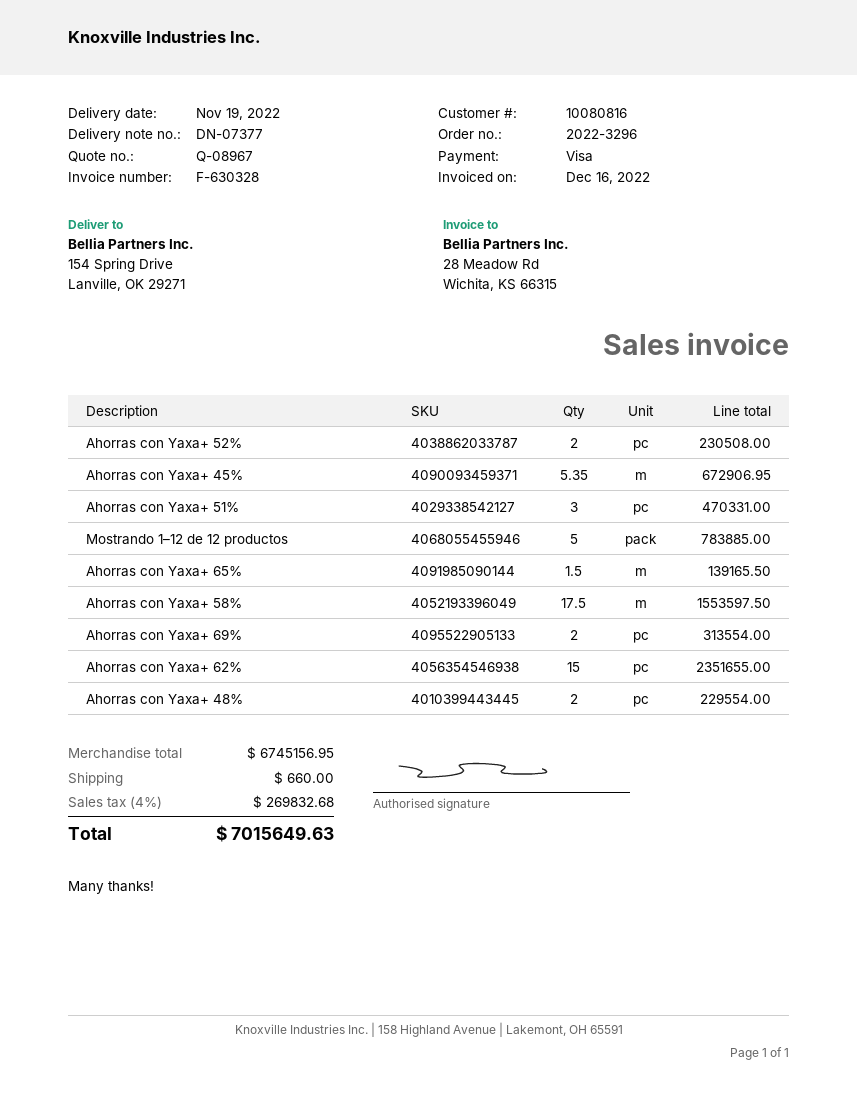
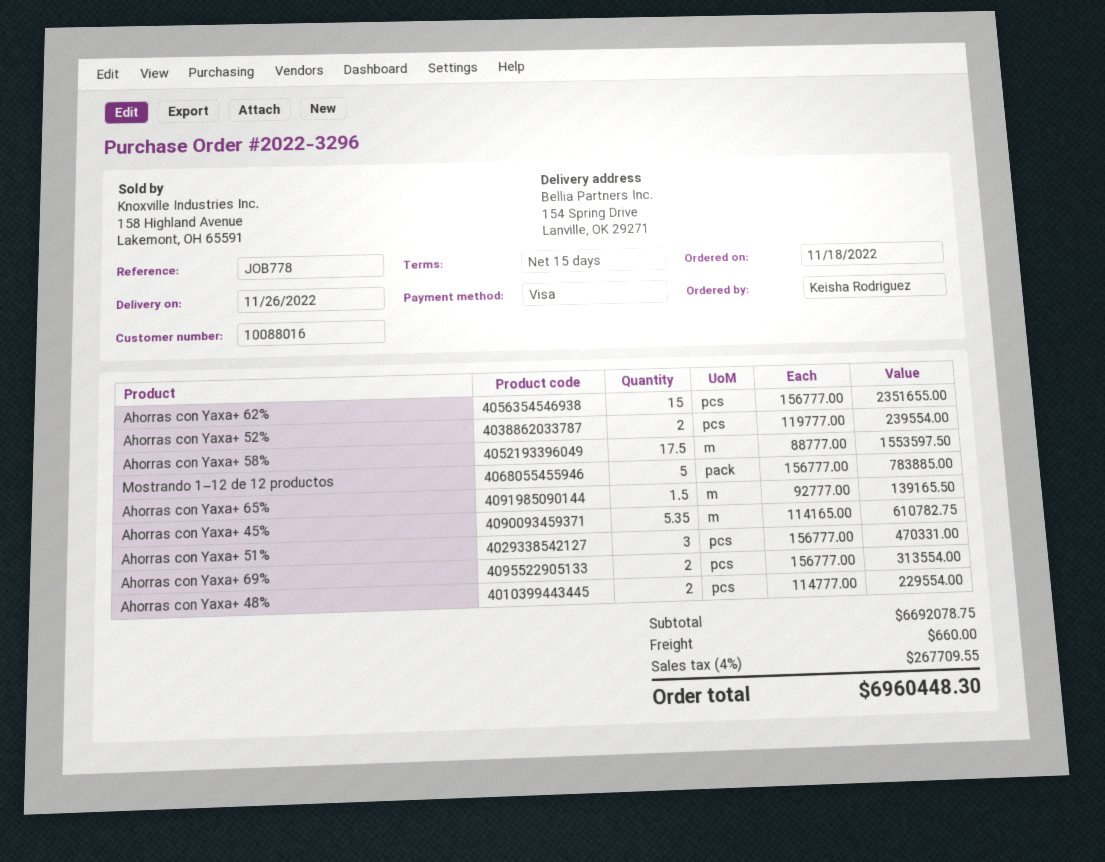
delivery date: 2022-11-19 -> 2022-11-26
customer number: 10080816 -> 10088016
Ahorras con Yaxa+ 52%: 2 for 230508.00 -> 2 for 239554.00
Ahorras con Yaxa+ 45%: 5.35 for 672906.95 -> 5.35 for 610782.75
subtotal: 6745156.95 -> 6692078.75
tax: 4% = 269832.68 -> 4% = 267709.55
total: 7015649.63 -> 6960448.30

